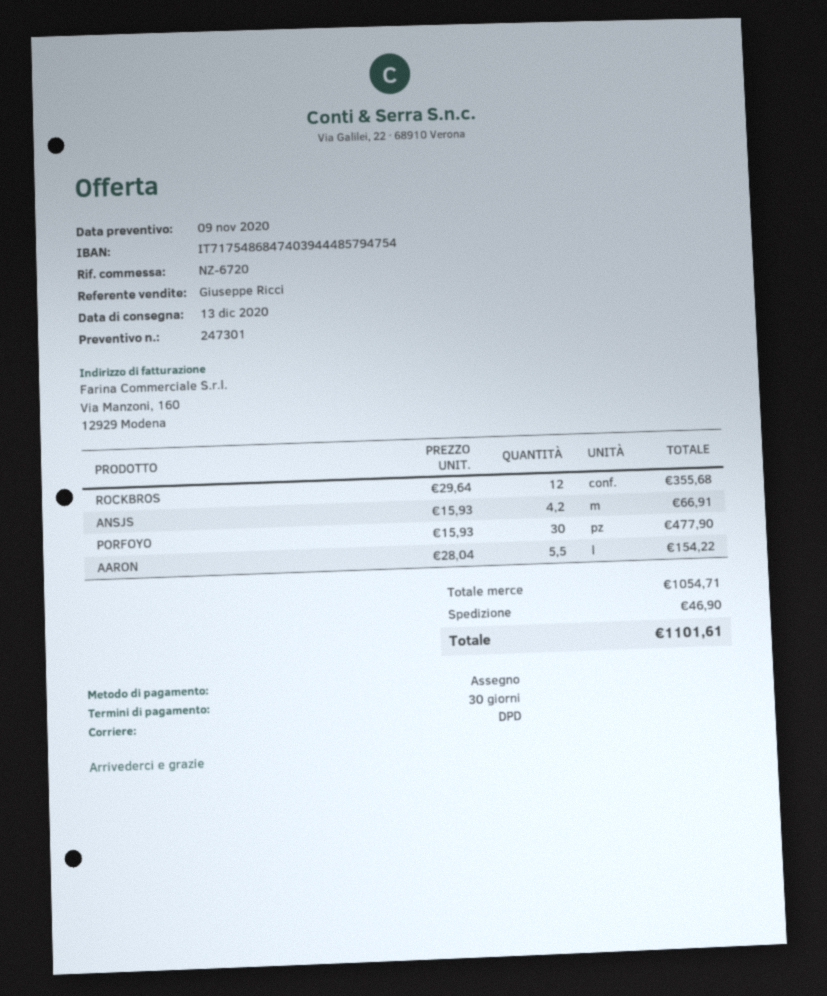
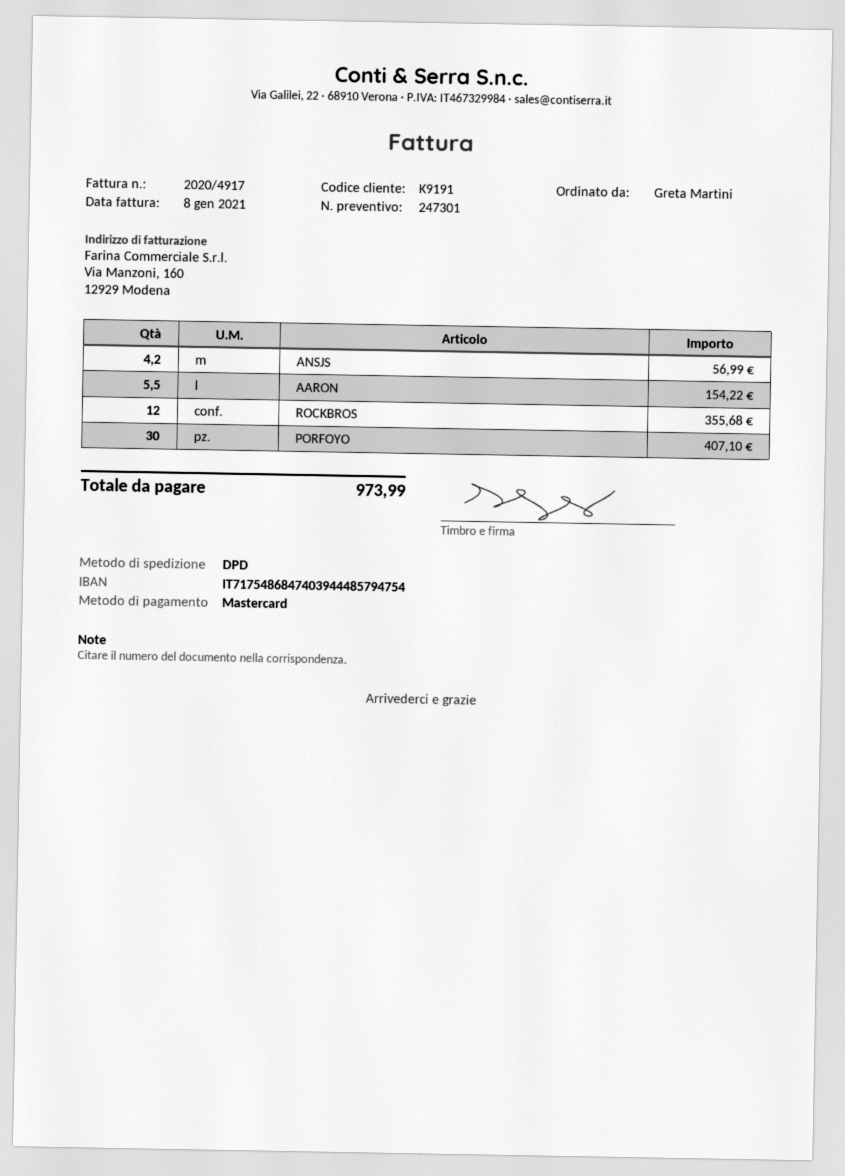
payment method: cheque -> Mastercard
ANSJS: 4.2 for 66.91 -> 4.2 for 56.99
PORFOYO: 30 for 477.90 -> 30 for 407.10
shipping: 46.90 -> none
total: 1101.61 -> 973.99

